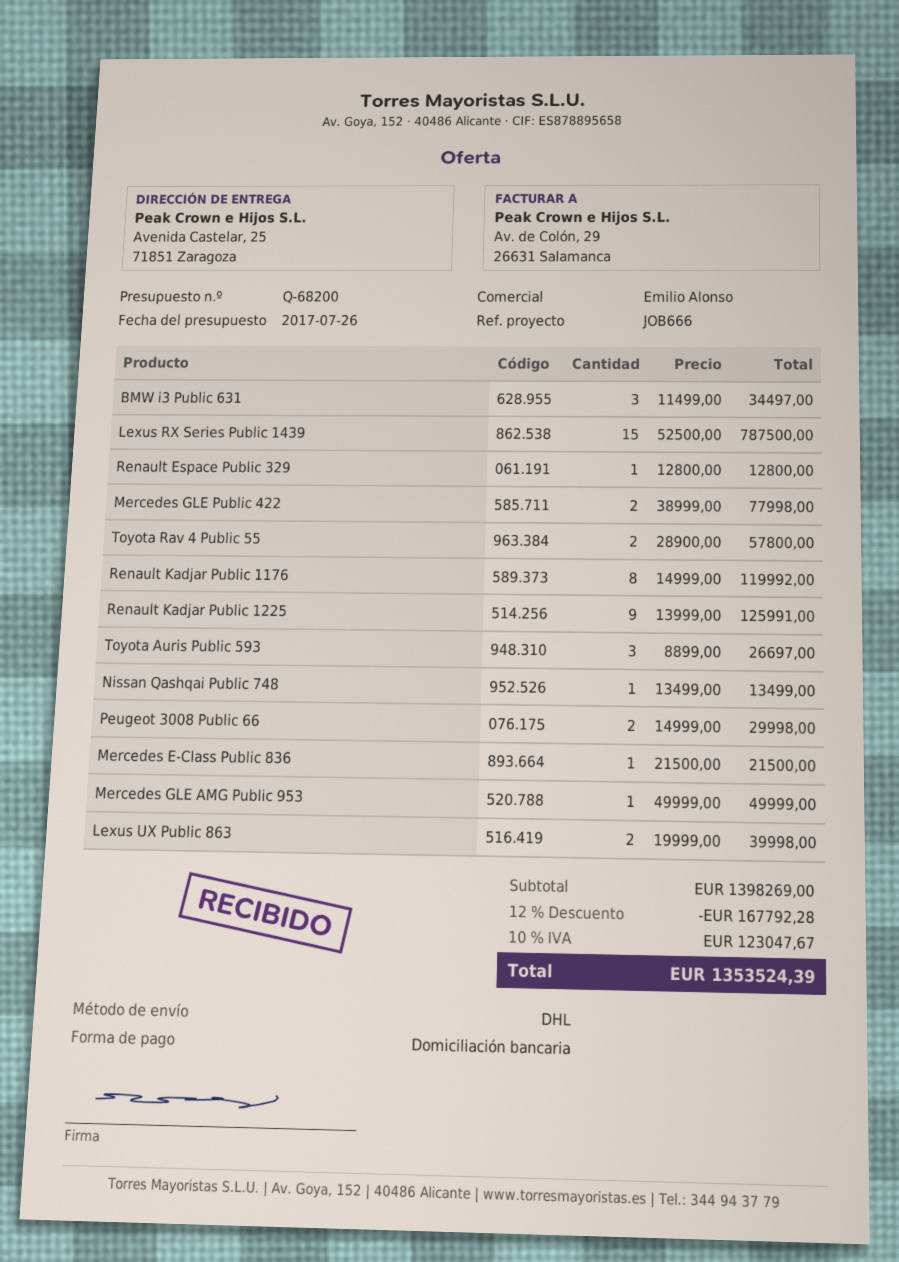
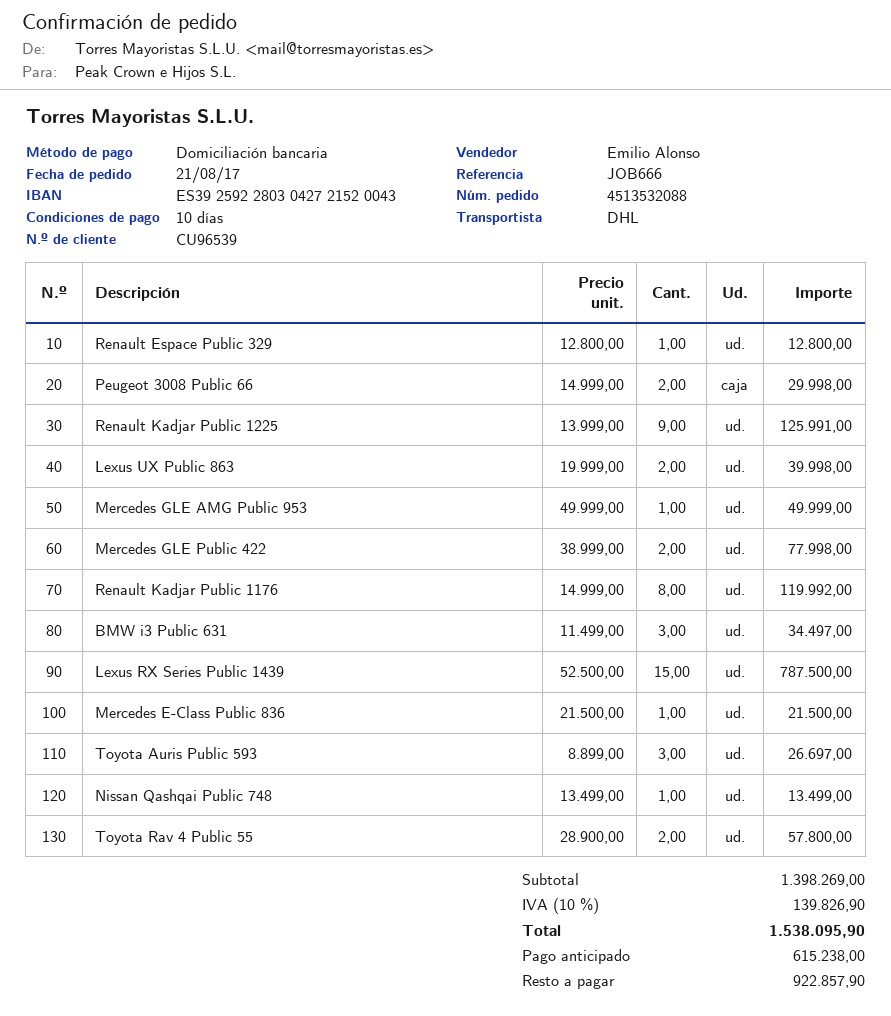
discount: 12% = 167792.28 -> none
tax: 10% = 123047.67 -> 10% = 139826.90
total: 1353524.39 -> 1538095.90

